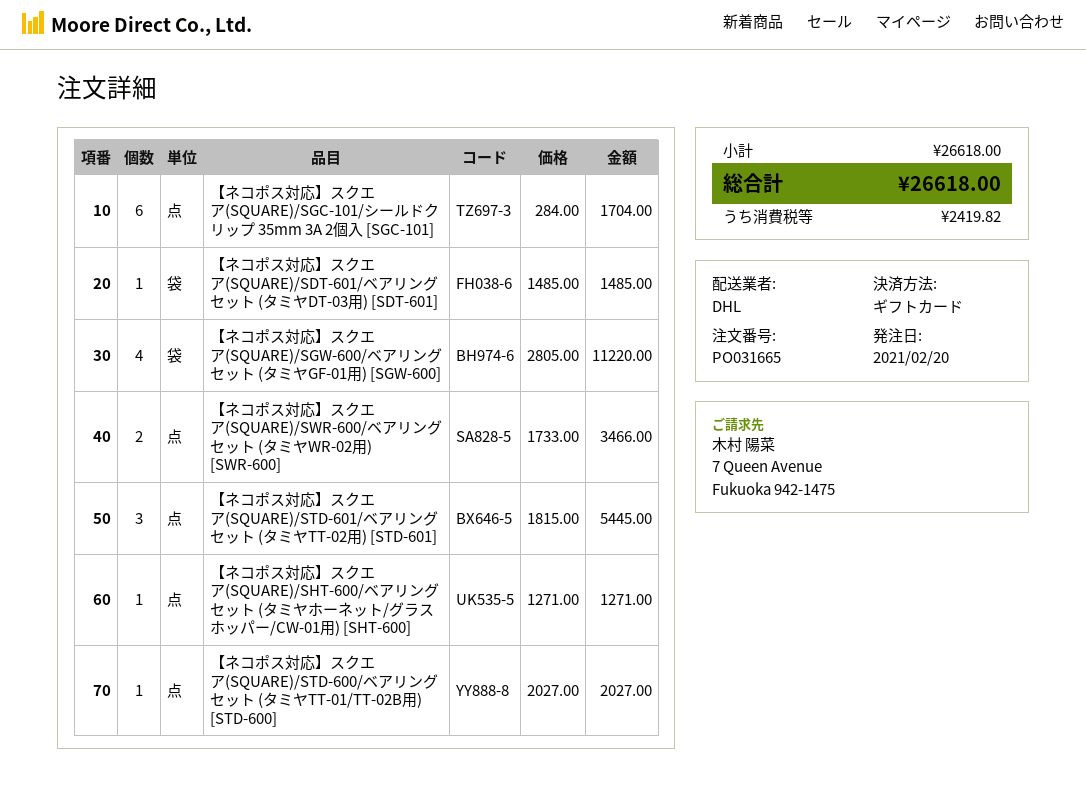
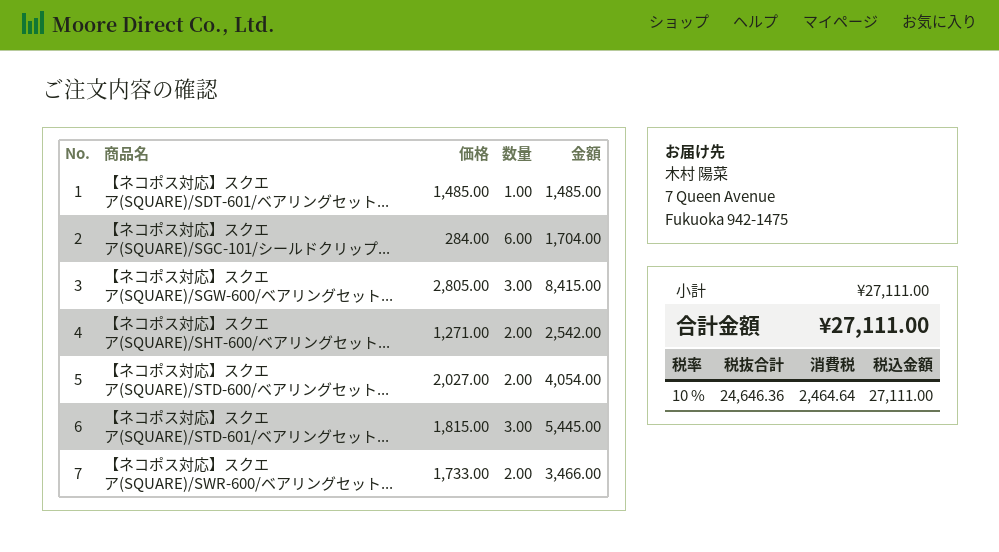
【ネコポス対応】スクエア(SQUARE)/SGW-600/ベアリングセット (タミヤGF-01用) [SGW-600]: 4 x 2805.00 = 11220.00 -> 3 x 2805.00 = 8415.00
【ネコポス対応】スクエア(SQUARE)/SHT-600/ベアリングセット (タミヤホーネット/グラスホッパー/CW-01用) [SHT-600]: 1 x 1271.00 = 1271.00 -> 2 x 1271.00 = 2542.00
【ネコポス対応】スクエア(SQUARE)/STD-600/ベアリングセット (タミヤTT-01/TT-02B用) [STD-600]: 1 x 2027.00 = 2027.00 -> 2 x 2027.00 = 4054.00
subtotal: 26618.00 -> 27111.00
tax: 2419.82 -> 2464.64
total: 26618.00 -> 27111.00

